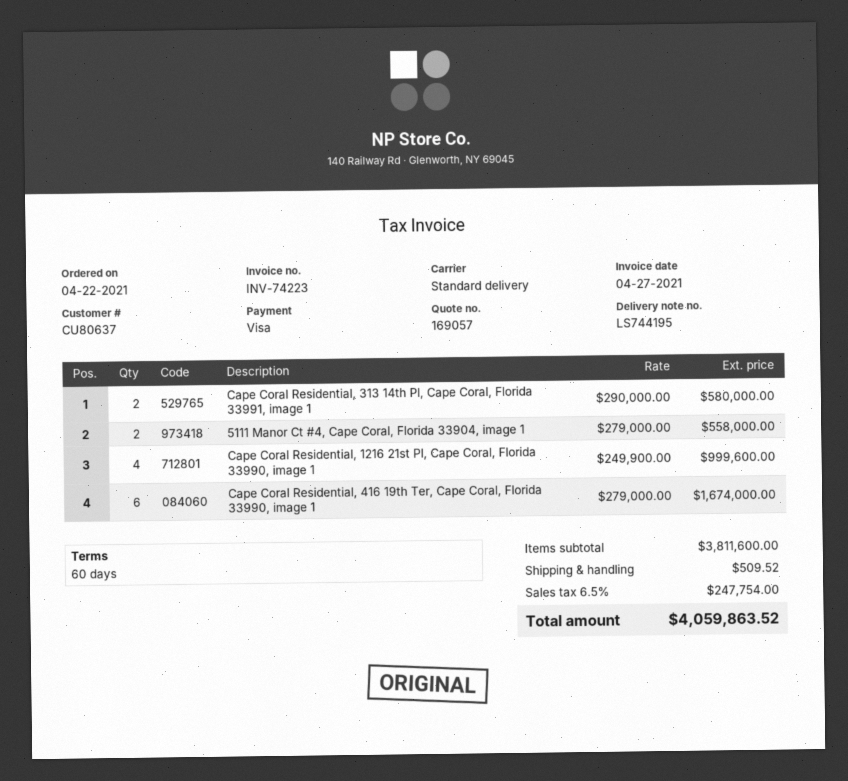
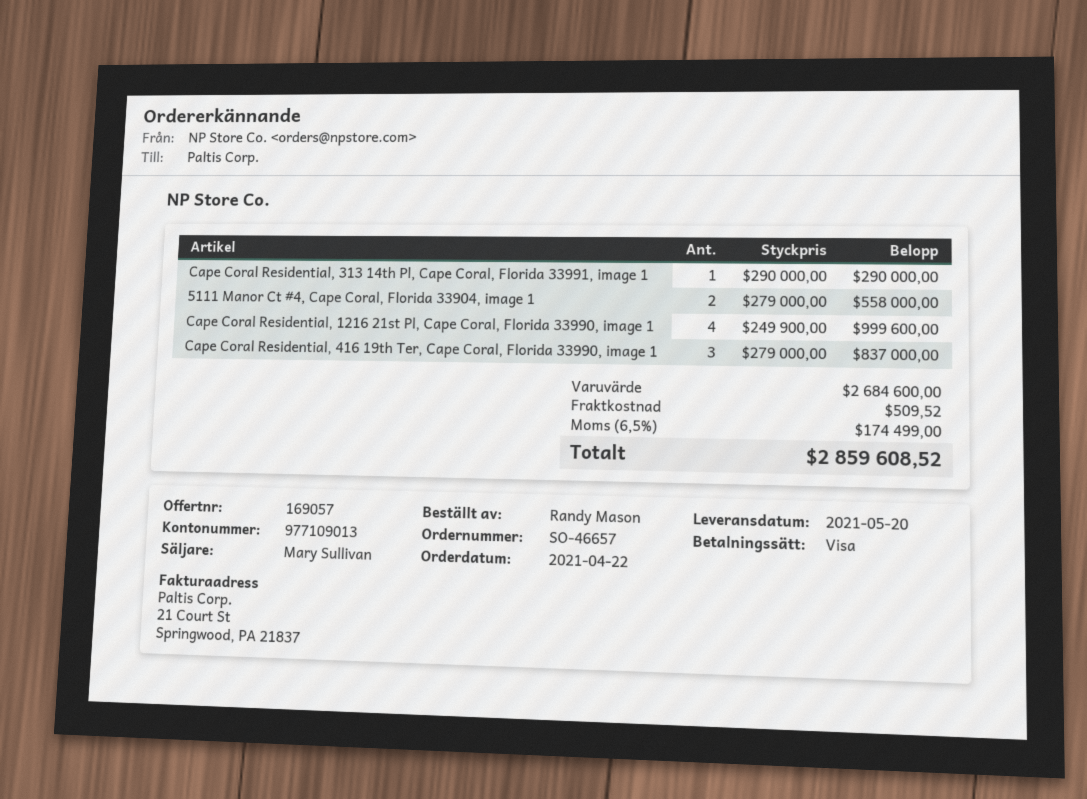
Cape Coral Residential, 313 14th Pl, Cape Coral, Florida 33991, image 1: 2 x 290000.00 = 580000.00 -> 1 x 290000.00 = 290000.00
Cape Coral Residential, 416 19th Ter, Cape Coral, Florida 33990, image 1: 6 x 279000.00 = 1674000.00 -> 3 x 279000.00 = 837000.00
subtotal: 3811600.00 -> 2684600.00
tax: 6.5% = 247754.00 -> 6.5% = 174499.00
total: 4059863.52 -> 2859608.52

